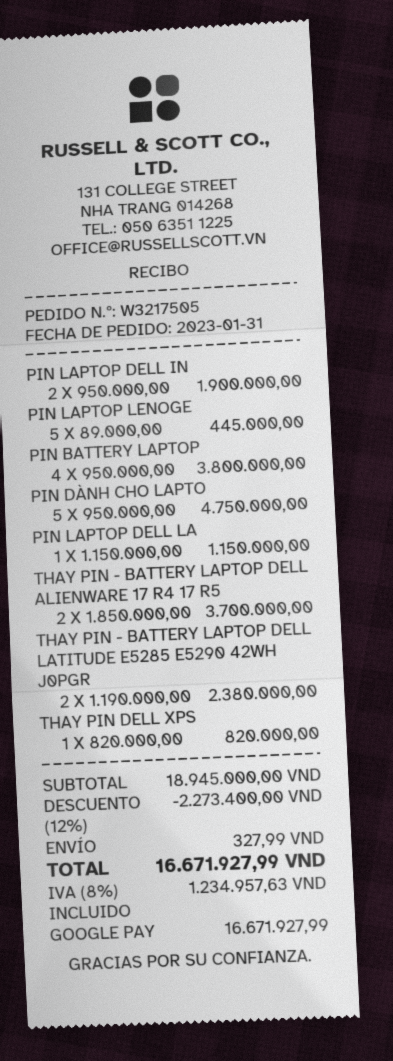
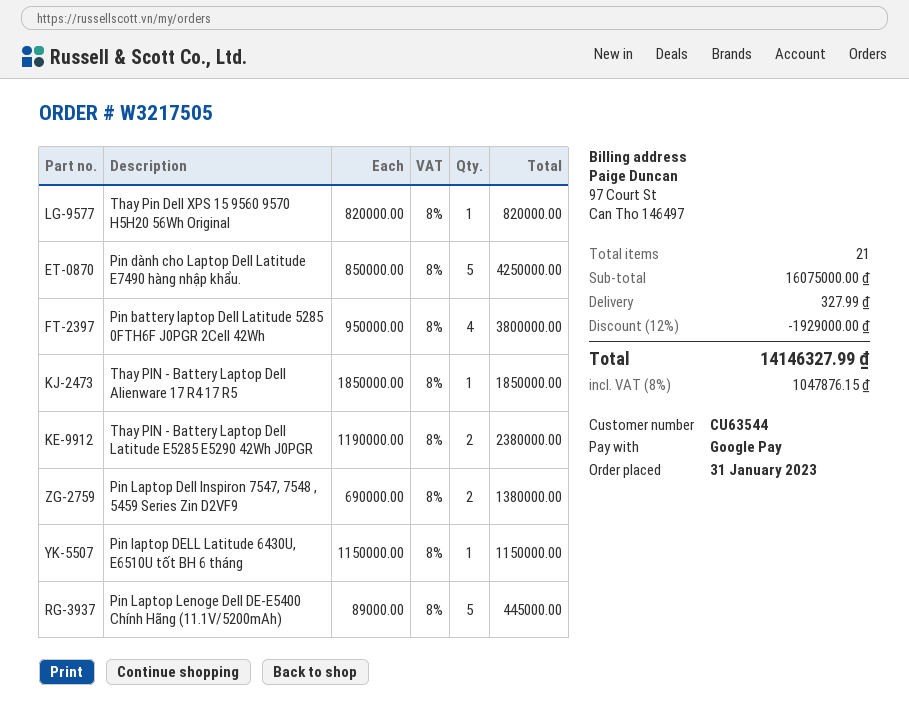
PIN LAPTOP DELL IN: 2 x 950000.00 = 1900000.00 -> 2 x 690000.00 = 1380000.00
PIN DÀNH CHO LAPTO: 5 x 950000.00 = 4750000.00 -> 5 x 850000.00 = 4250000.00
THAY PIN - BATTERY LAPTOP DELL ALIENWARE 17 R4 17 R5: 2 x 1850000.00 = 3700000.00 -> 1 x 1850000.00 = 1850000.00
subtotal: 18945000.00 -> 16075000.00
discount: 12% = 2273400.00 -> 12% = 1929000.00
tax: 8% = 1234957.63 -> 8% = 1047876.15
total: 16671927.99 -> 14146327.99

